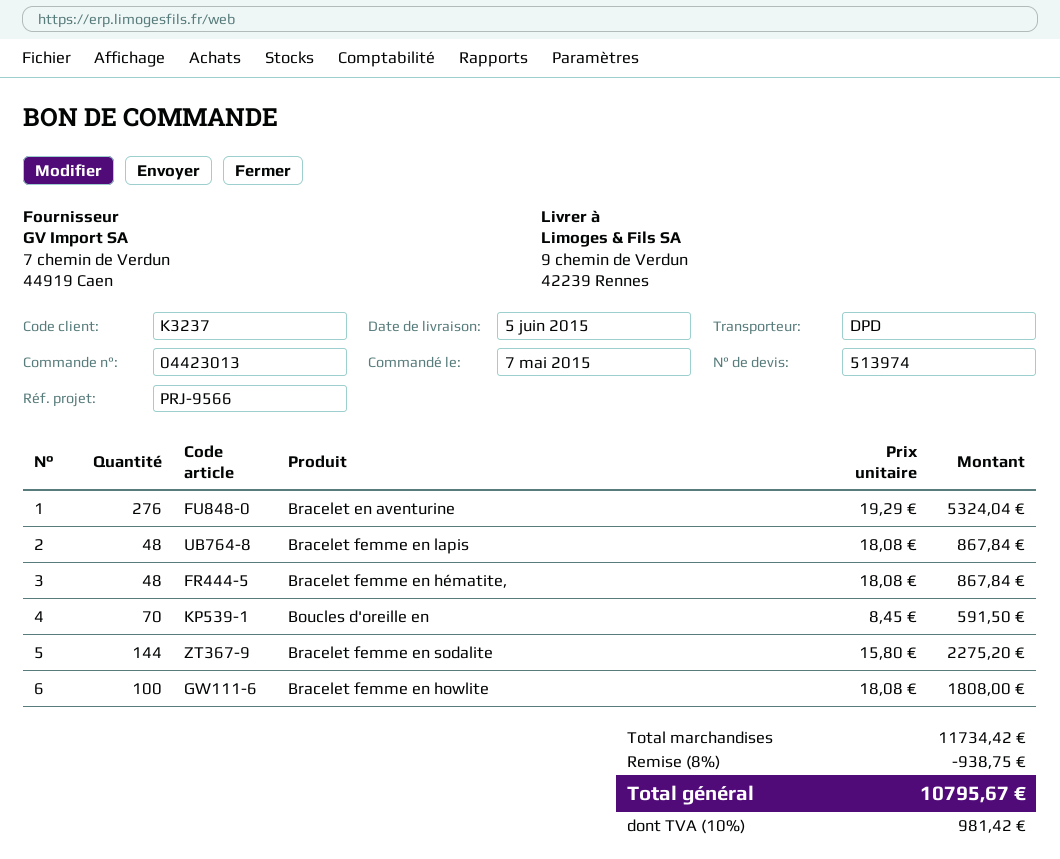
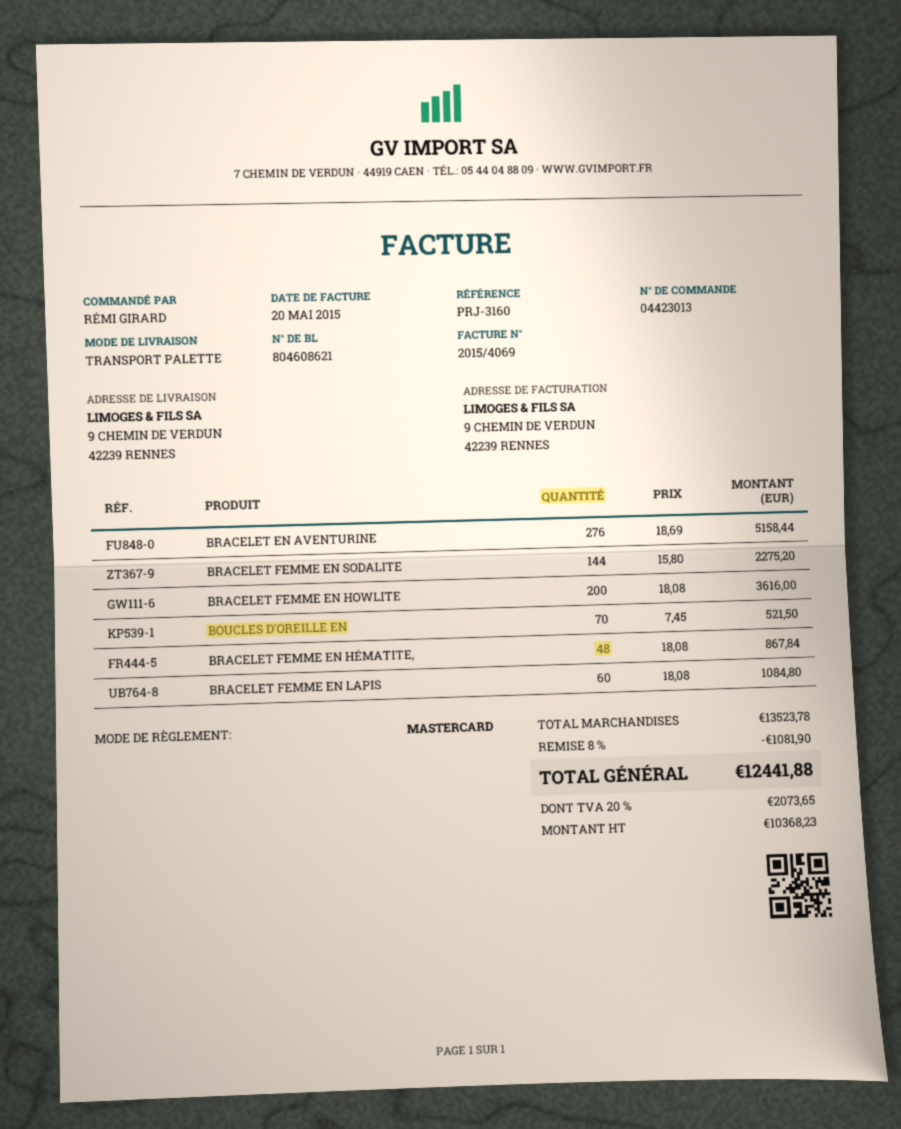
reference: PRJ-9566 -> PRJ-3160
shipping method: DPD -> pallet freight
Bracelet en aventurine: 276 x 19.29 = 5324.04 -> 276 x 18.69 = 5158.44
Bracelet femme en lapis: 48 x 18.08 = 867.84 -> 60 x 18.08 = 1084.80
Boucles d'oreille en: 70 x 8.45 = 591.50 -> 70 x 7.45 = 521.50
Bracelet femme en howlite: 100 x 18.08 = 1808.00 -> 200 x 18.08 = 3616.00
subtotal: 11734.42 -> 13523.78
discount: 8% = 938.75 -> 8% = 1081.90
tax: 10% = 981.42 -> 20% = 2073.65
total: 10795.67 -> 12441.88

